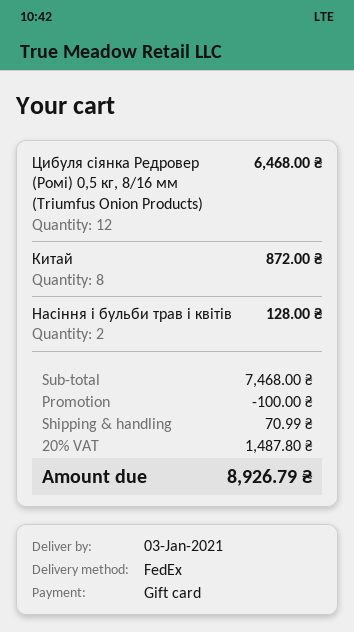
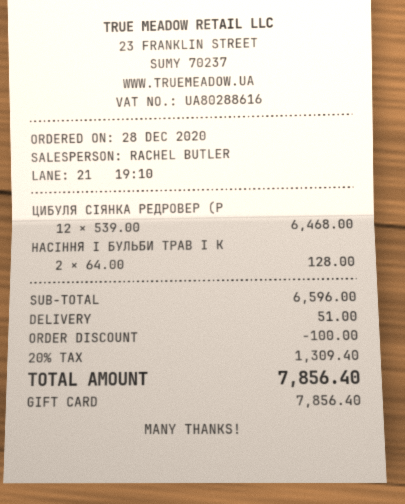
Китай: 8 for 872.00 -> none
subtotal: 7468.00 -> 6596.00
shipping: 70.99 -> 51.00
tax: 20% = 1487.80 -> 20% = 1309.40
total: 8926.79 -> 7856.40

